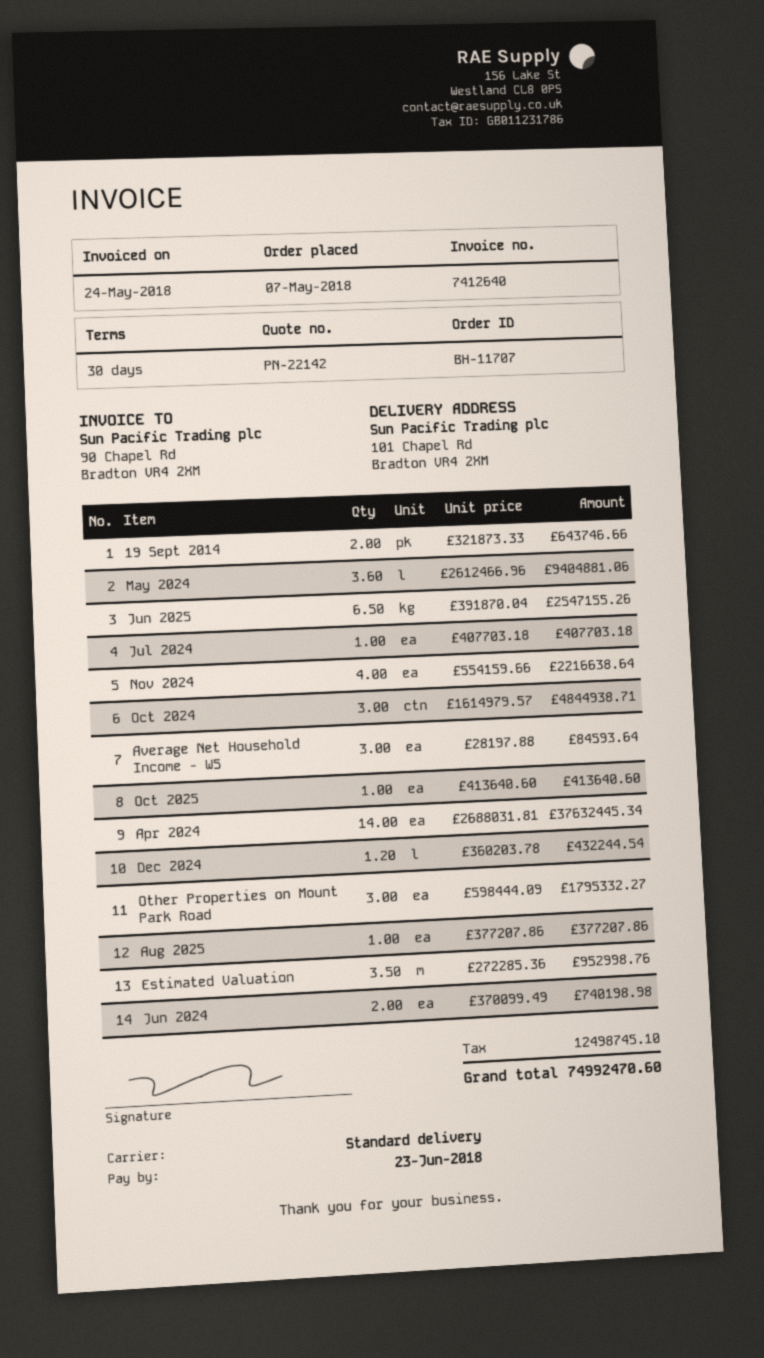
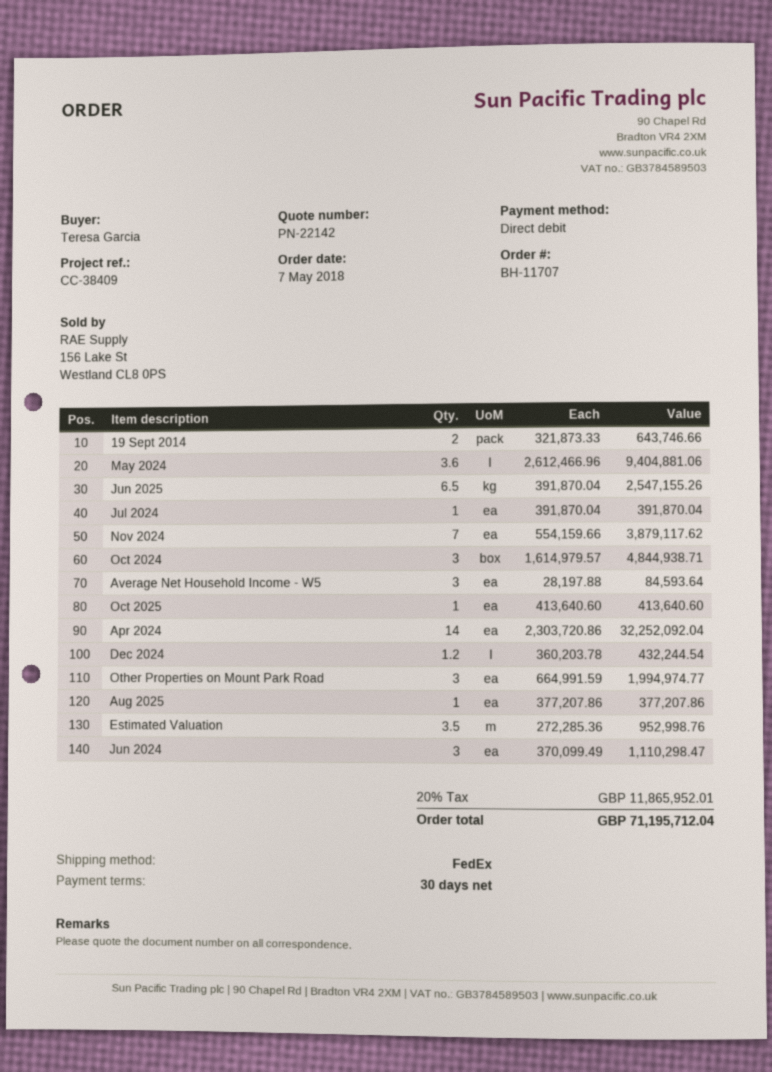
shipping method: standard -> FedEx
Jul 2024: 1 x 407703.18 = 407703.18 -> 1 x 391870.04 = 391870.04
Nov 2024: 4 x 554159.66 = 2216638.64 -> 7 x 554159.66 = 3879117.62
Apr 2024: 14 x 2688031.81 = 37632445.34 -> 14 x 2303720.86 = 32252092.04
Other Properties on Mount Park Road: 3 x 598444.09 = 1795332.27 -> 3 x 664991.59 = 1994974.77
Jun 2024: 2 x 370099.49 = 740198.98 -> 3 x 370099.49 = 1110298.47
tax: 12498745.10 -> 11865952.01
total: 74992470.60 -> 71195712.04

